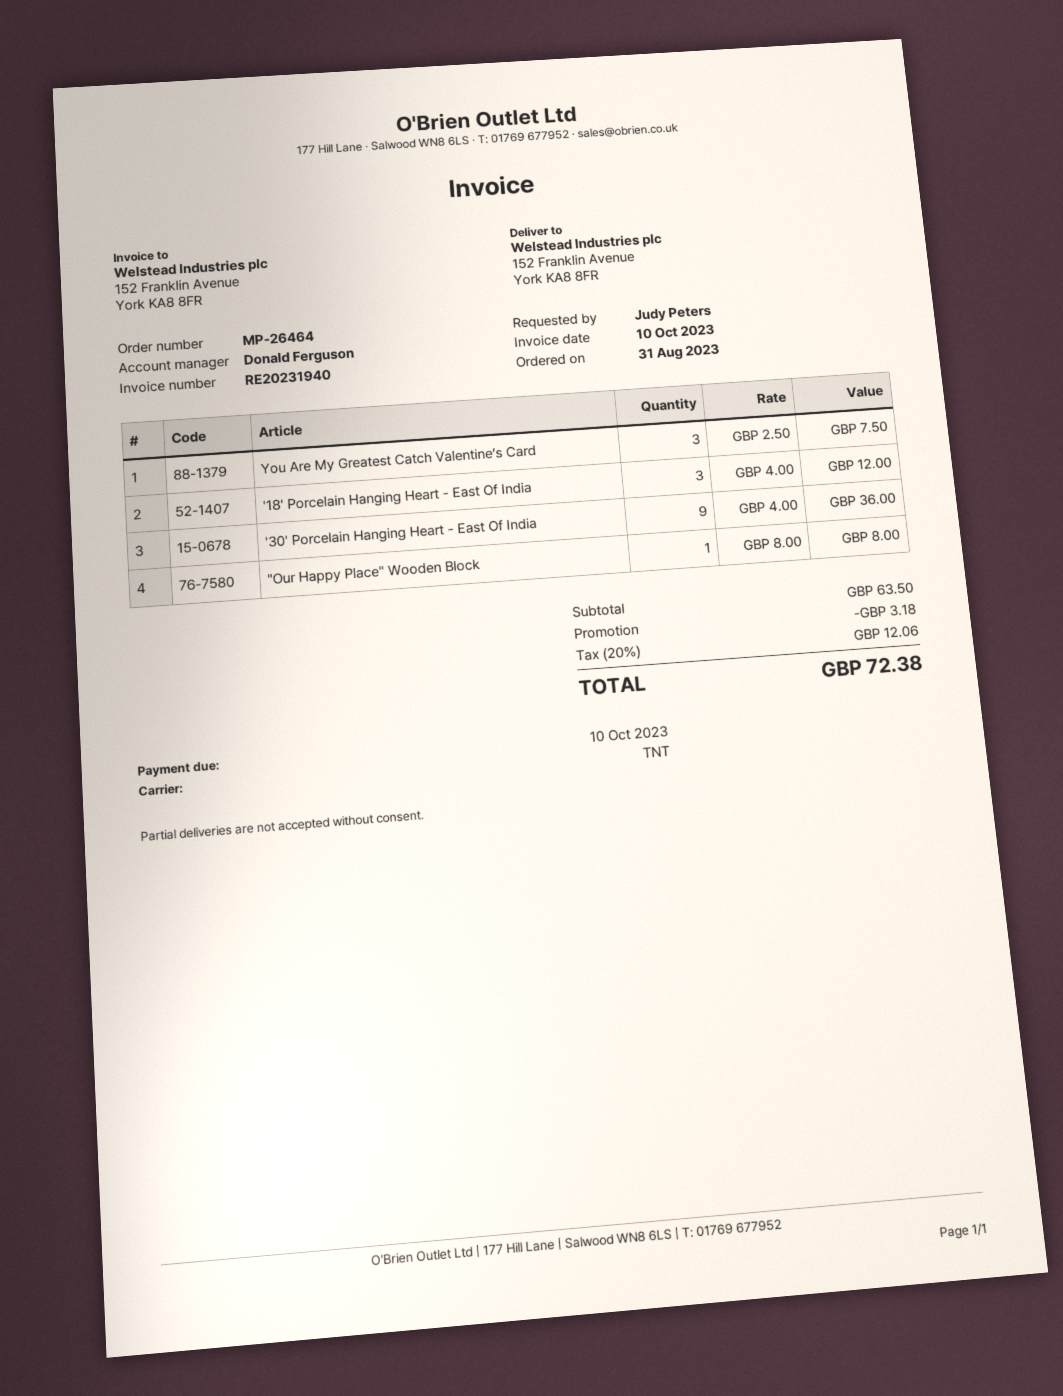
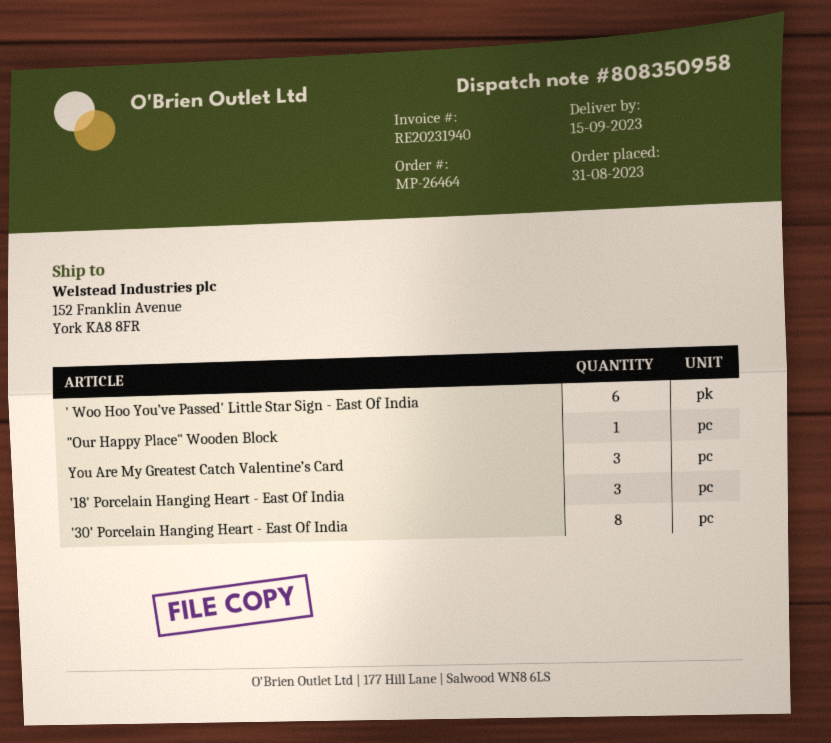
'30' Porcelain Hanging Heart - East Of India: 9 -> 8
' Woo Hoo You’ve Passed' Little Star Sign - East Of India: none -> 6

